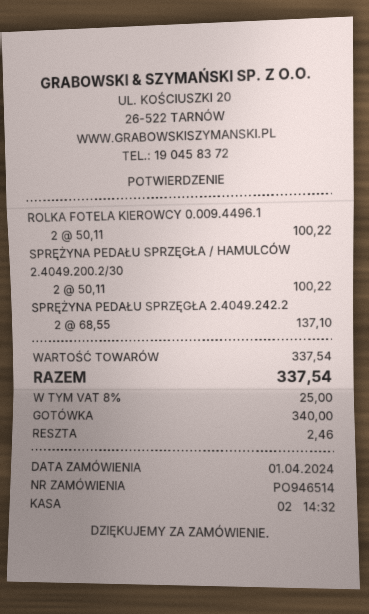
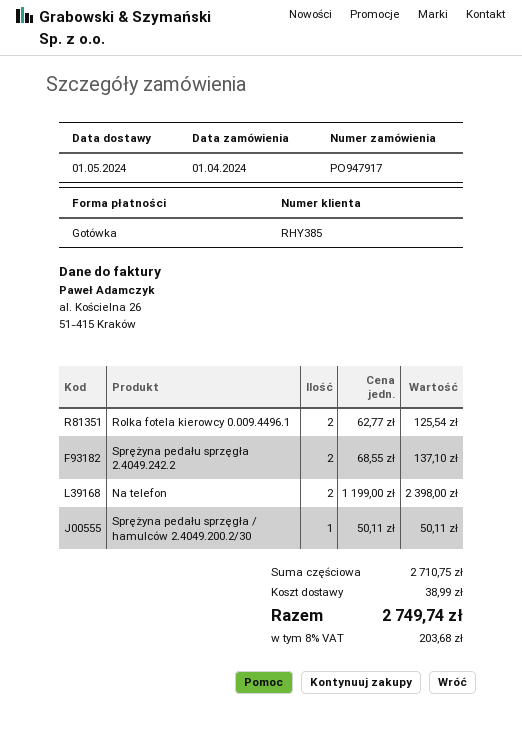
order number: PO946514 -> PO947917
ROLKA FOTELA KIEROWCY 0.009.4496.1: 2 x 50.11 = 100.22 -> 2 x 62.77 = 125.54
SPRĘŻYNA PEDAŁU SPRZĘGŁA / HAMULCÓW 2.4049.200.2/30: 2 x 50.11 = 100.22 -> 1 x 50.11 = 50.11
Na telefon: none -> 2 x 1199.00 = 2398.00
subtotal: 337.54 -> 2710.75
shipping: none -> 38.99
tax: 8% = 25.00 -> 8% = 203.68
total: 337.54 -> 2749.74

